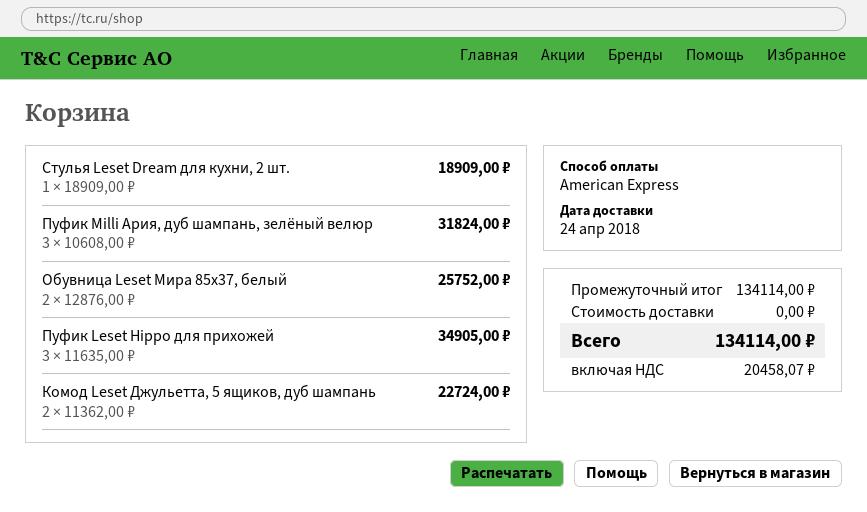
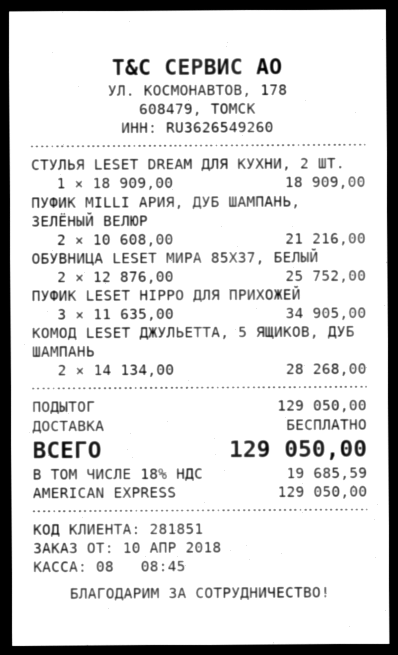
Пуфик Milli Ария, дуб шампань, зелёный велюр: 3 x 10608.00 = 31824.00 -> 2 x 10608.00 = 21216.00
Комод Leset Джульетта, 5 ящиков, дуб шампань: 2 x 11362.00 = 22724.00 -> 2 x 14134.00 = 28268.00
subtotal: 134114.00 -> 129050.00
tax: 20458.07 -> 19685.59
total: 134114.00 -> 129050.00

